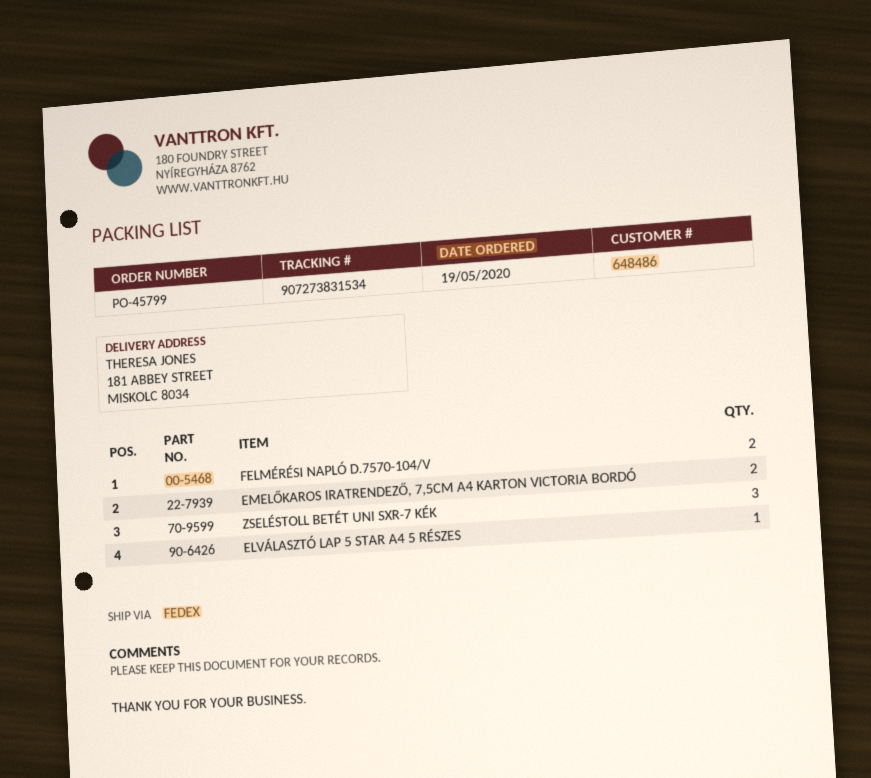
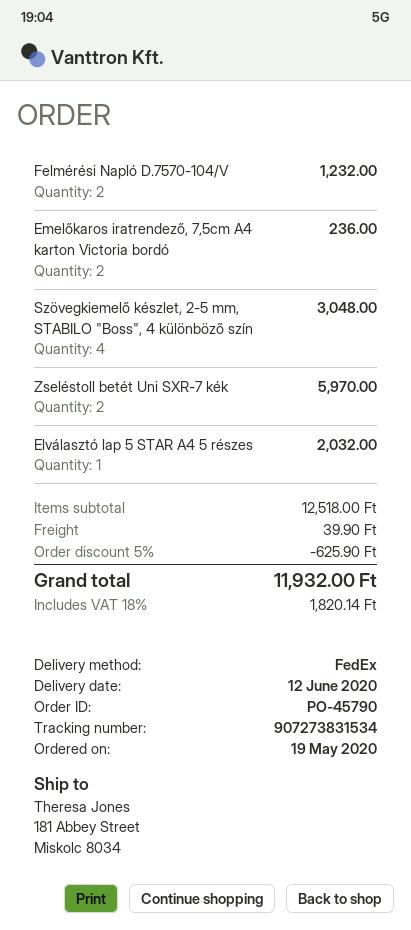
order number: PO-45799 -> PO-45790
ZSELÉSTOLL BETÉT UNI SXR-7 KÉK: 3 -> 2
Szövegkiemelő készlet, 2-5 mm, STABILO "Boss", 4 különböző szín: none -> 4

